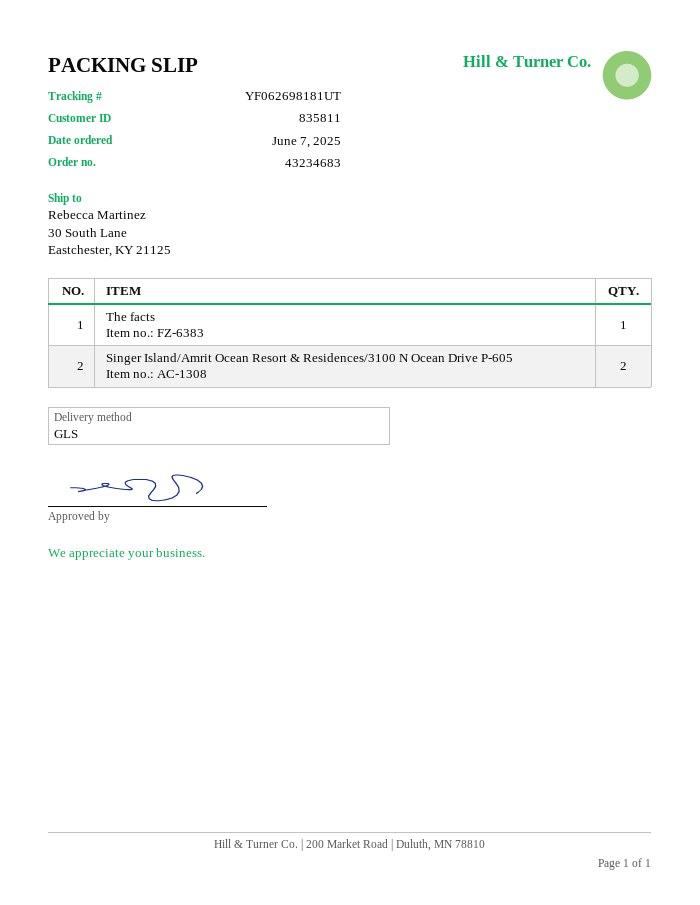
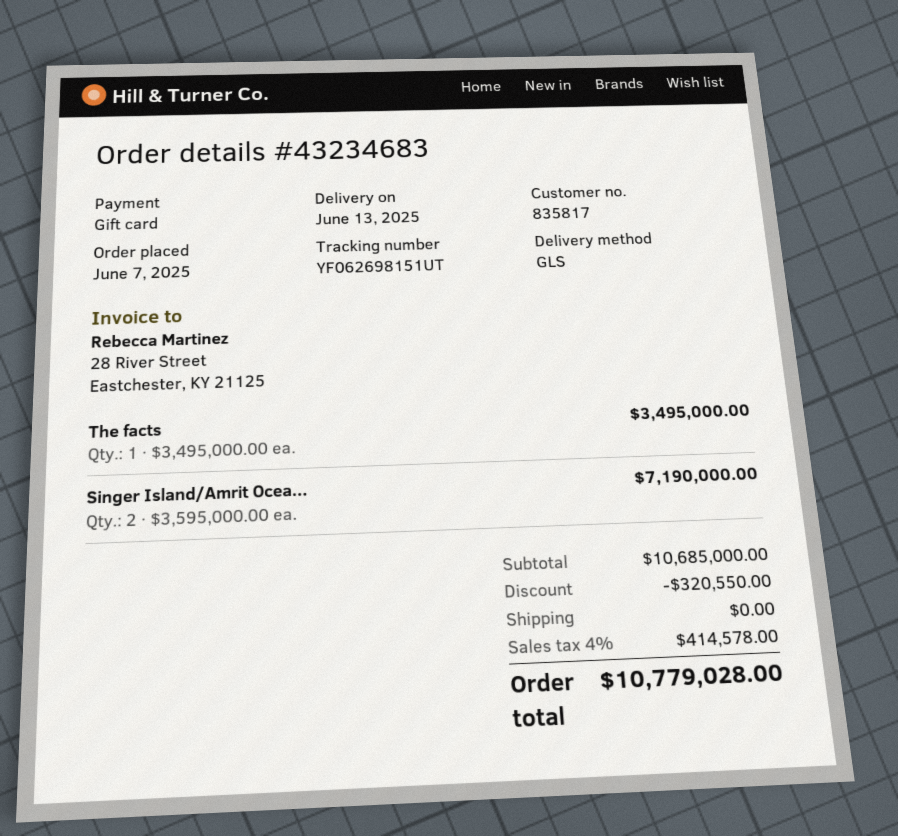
customer number: 835811 -> 835817
tracking number: YF062698181UT -> YF062698151UT

